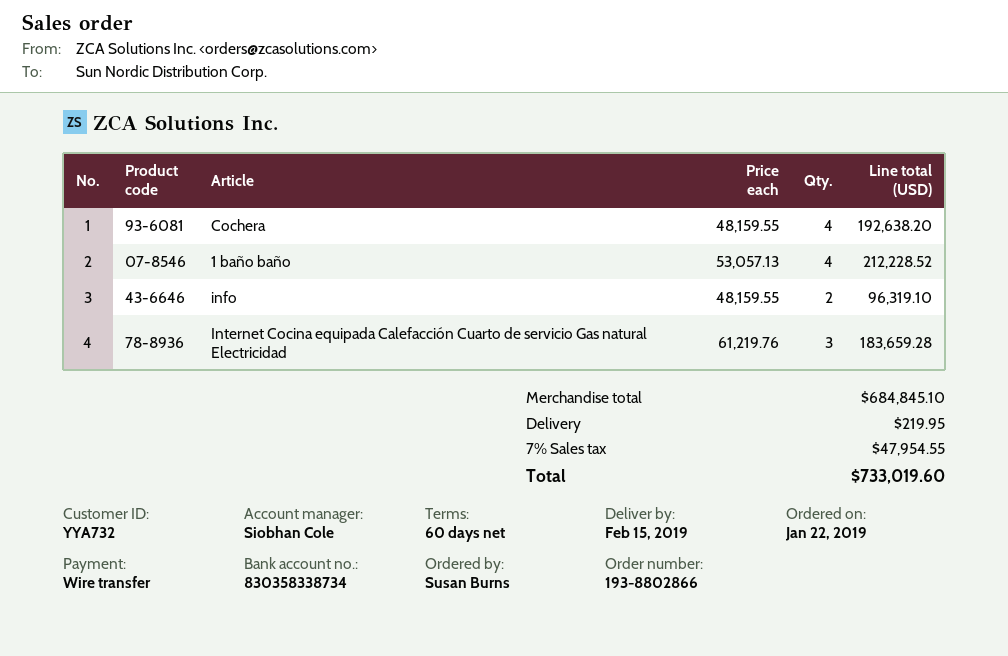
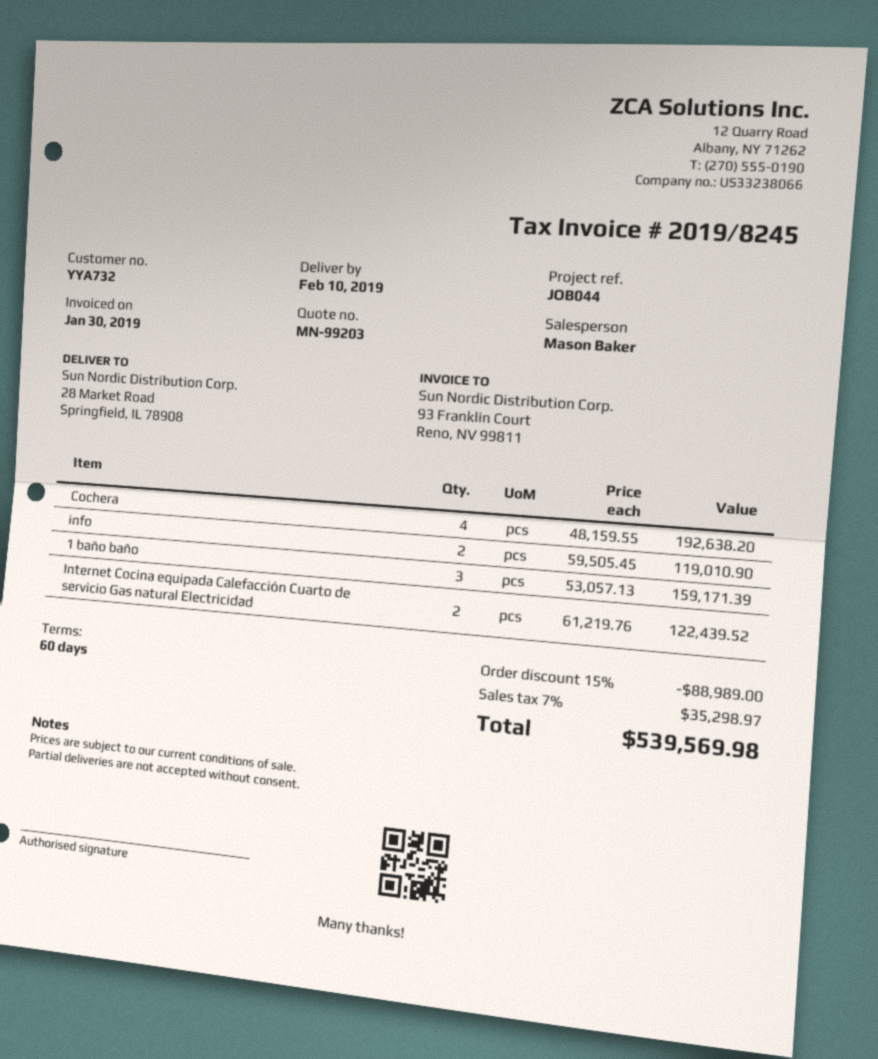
delivery date: 2019-02-15 -> 2019-02-10
sales rep: Siobhan Cole -> Mason Baker
1 baño baño: 4 x 53057.13 = 212228.52 -> 3 x 53057.13 = 159171.39
info: 2 x 48159.55 = 96319.10 -> 2 x 59505.45 = 119010.90
Internet Cocina equipada Calefacción Cuarto de servicio Gas natural Electricidad: 3 x 61219.76 = 183659.28 -> 2 x 61219.76 = 122439.52
discount: none -> 15% = 88989.00
shipping: 219.95 -> none
tax: 7% = 47954.55 -> 7% = 35298.97
total: 733019.60 -> 539569.98

